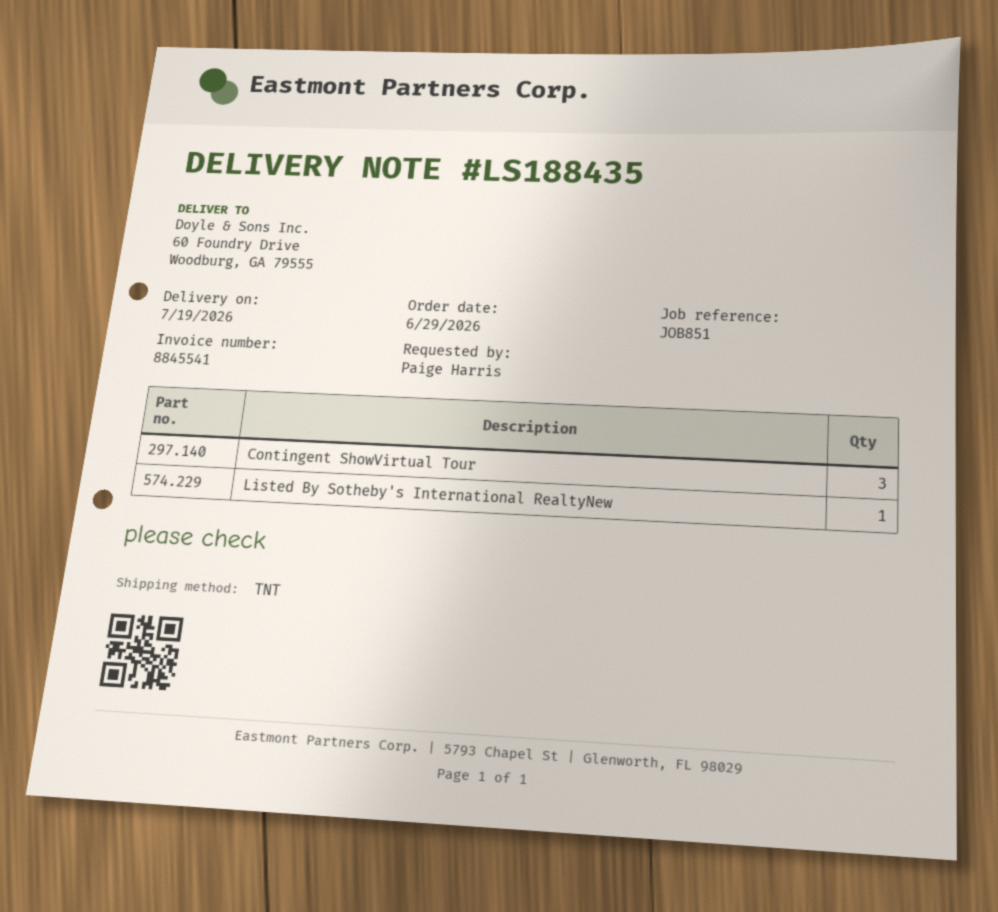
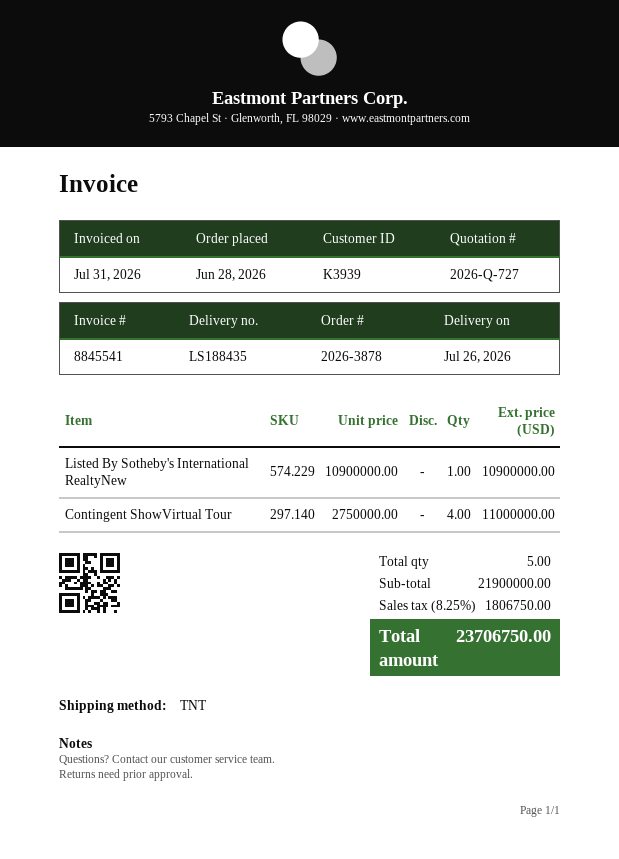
order date: 2026-06-29 -> 2026-06-28
delivery date: 2026-07-19 -> 2026-07-26
Contingent ShowVirtual Tour: 3 -> 4

